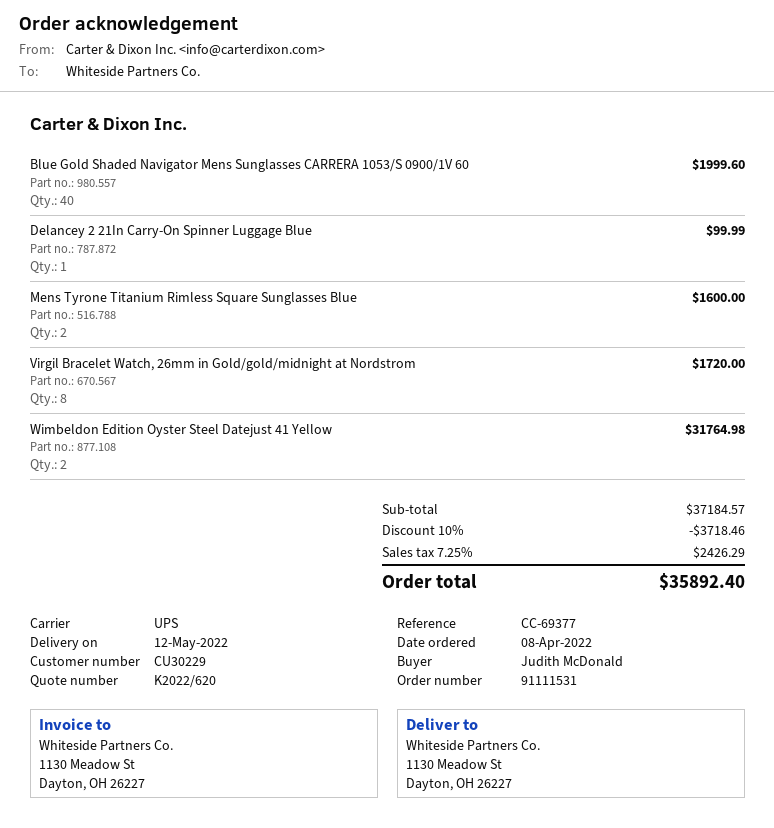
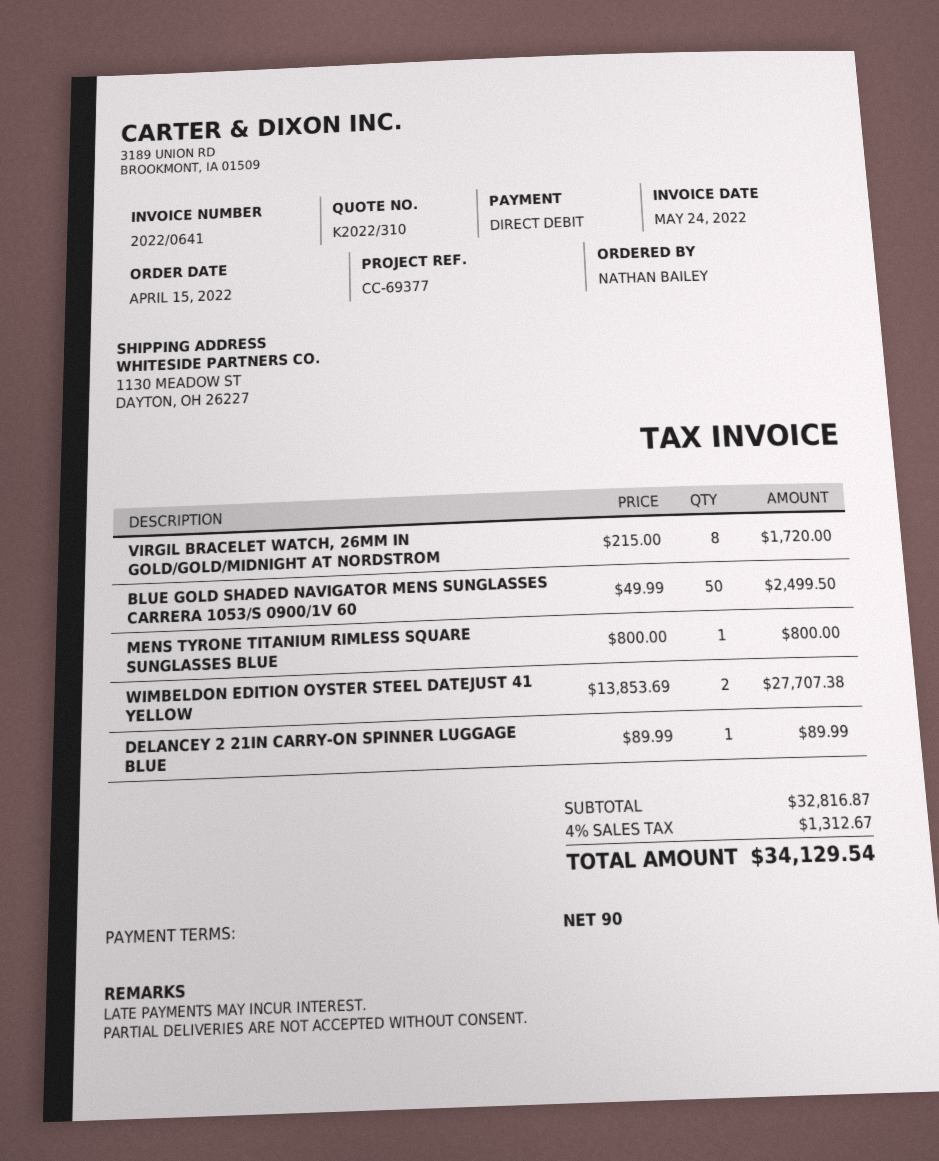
quote number: K2022/620 -> K2022/310
order date: 2022-04-08 -> 2022-04-15
ordered by: Judith McDonald -> NATHAN BAILEY
Blue Gold Shaded Navigator Mens Sunglasses CARRERA 1053/S 0900/1V 60: 40 for 1999.60 -> 50 for 2499.50
Delancey 2 21In Carry-On Spinner Luggage Blue: 1 for 99.99 -> 1 for 89.99
Mens Tyrone Titanium Rimless Square Sunglasses Blue: 2 for 1600.00 -> 1 for 800.00
Wimbeldon Edition Oyster Steel Datejust 41 Yellow: 2 for 31764.98 -> 2 for 27707.38
subtotal: 37184.57 -> 32816.87
discount: 10% = 3718.46 -> none
tax: 7.25% = 2426.29 -> 4% = 1312.67
total: 35892.40 -> 34129.54

